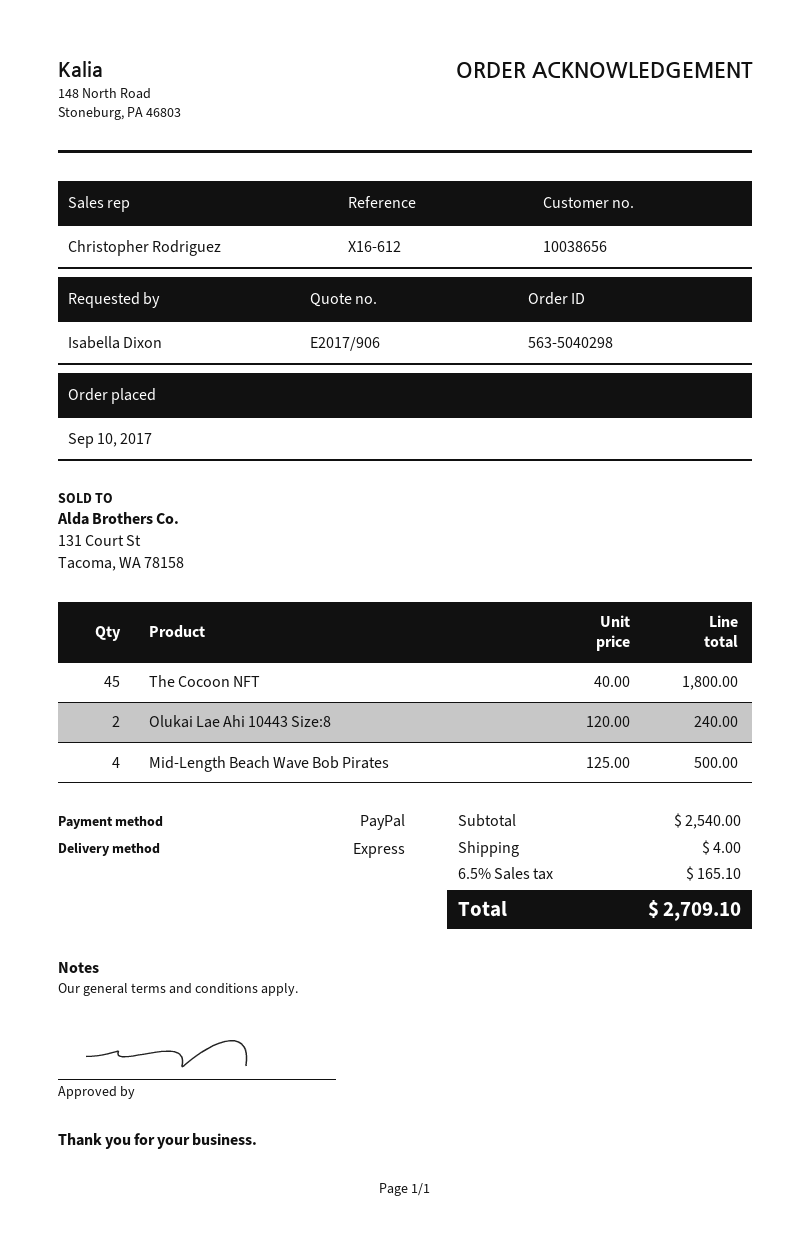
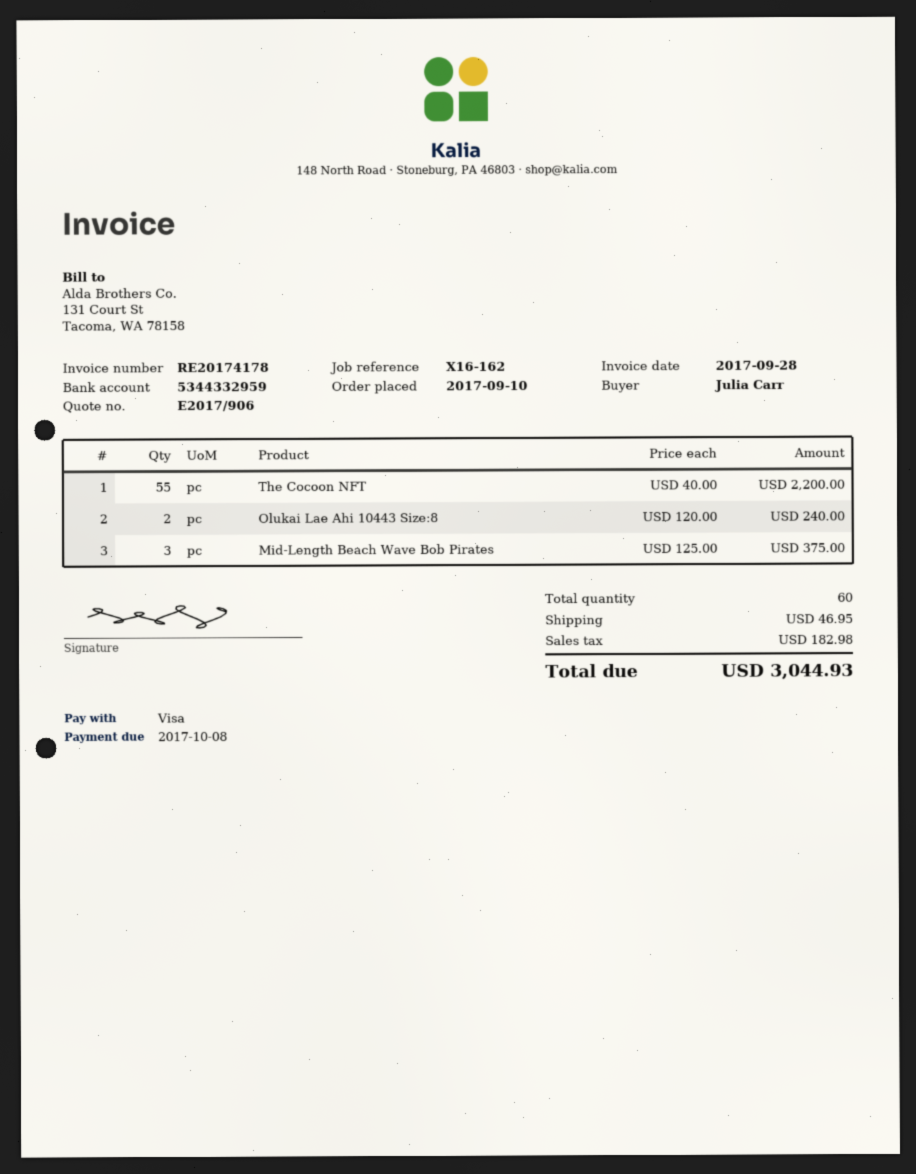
reference: X16-612 -> X16-162
ordered by: Isabella Dixon -> Julia Carr
payment method: PayPal -> Visa
The Cocoon NFT: 45 x 40.00 = 1800.00 -> 55 x 40.00 = 2200.00
Mid-Length Beach Wave Bob Pirates: 4 x 125.00 = 500.00 -> 3 x 125.00 = 375.00
shipping: 4.00 -> 46.95
tax: 165.10 -> 182.98
total: 2709.10 -> 3044.93

